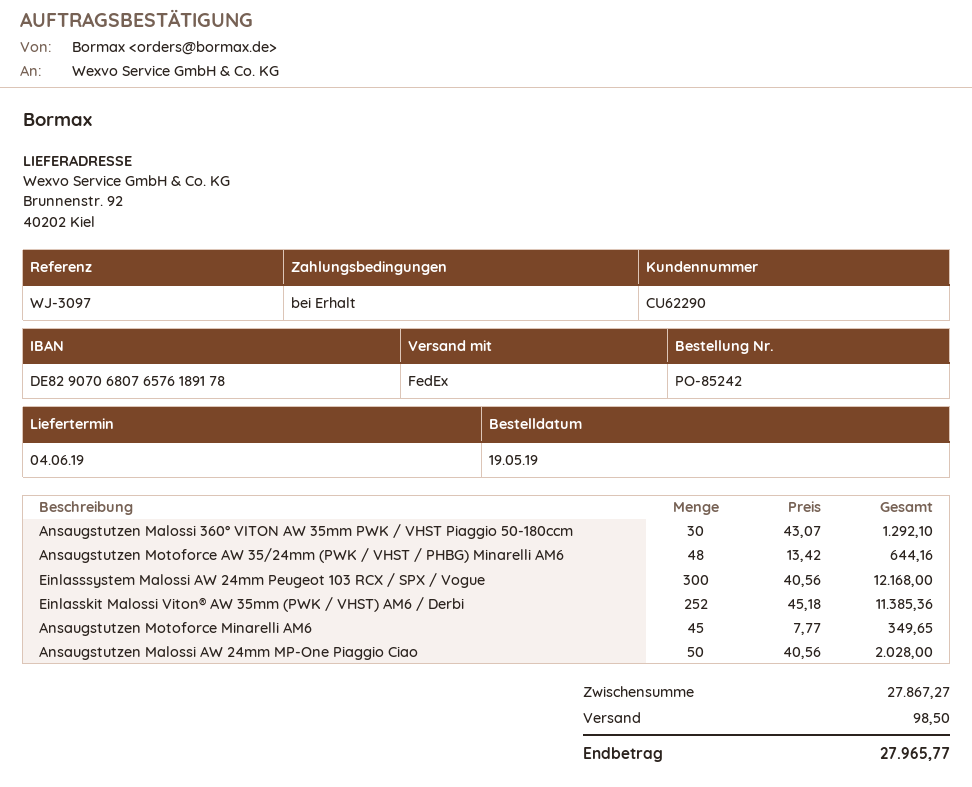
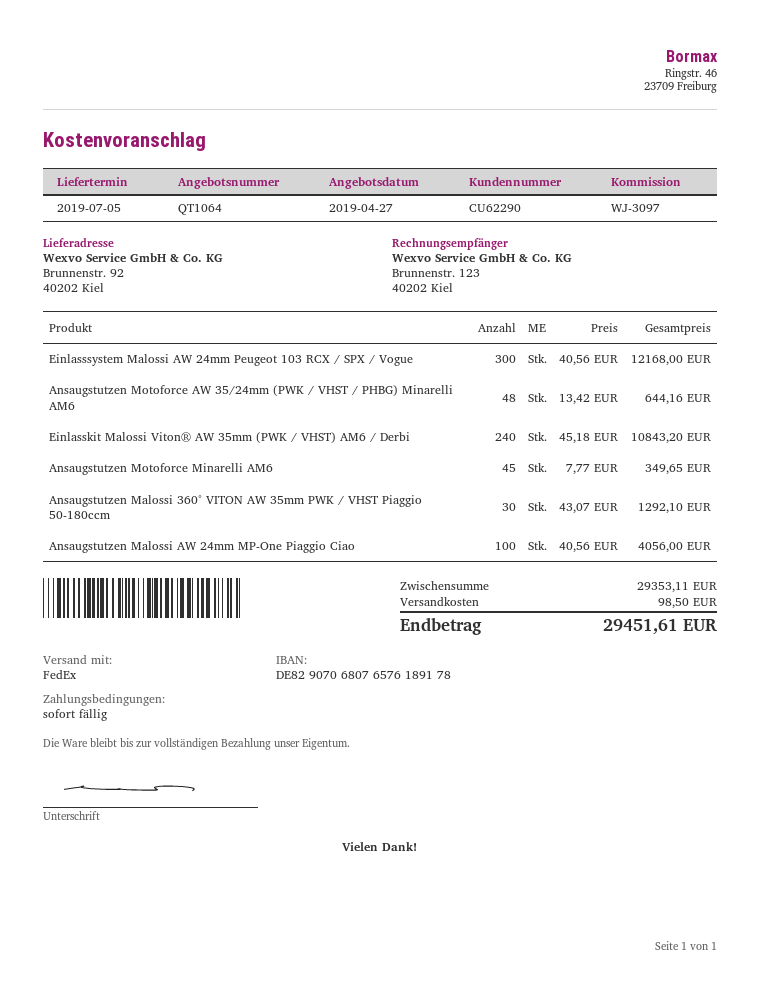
delivery date: 2019-06-04 -> 2019-07-05
Einlasskit Malossi Viton® AW 35mm (PWK / VHST) AM6 / Derbi: 252 x 45.18 = 11385.36 -> 240 x 45.18 = 10843.20
Ansaugstutzen Malossi AW 24mm MP-One Piaggio Ciao: 50 x 40.56 = 2028.00 -> 100 x 40.56 = 4056.00
subtotal: 27867.27 -> 29353.11
total: 27965.77 -> 29451.61

